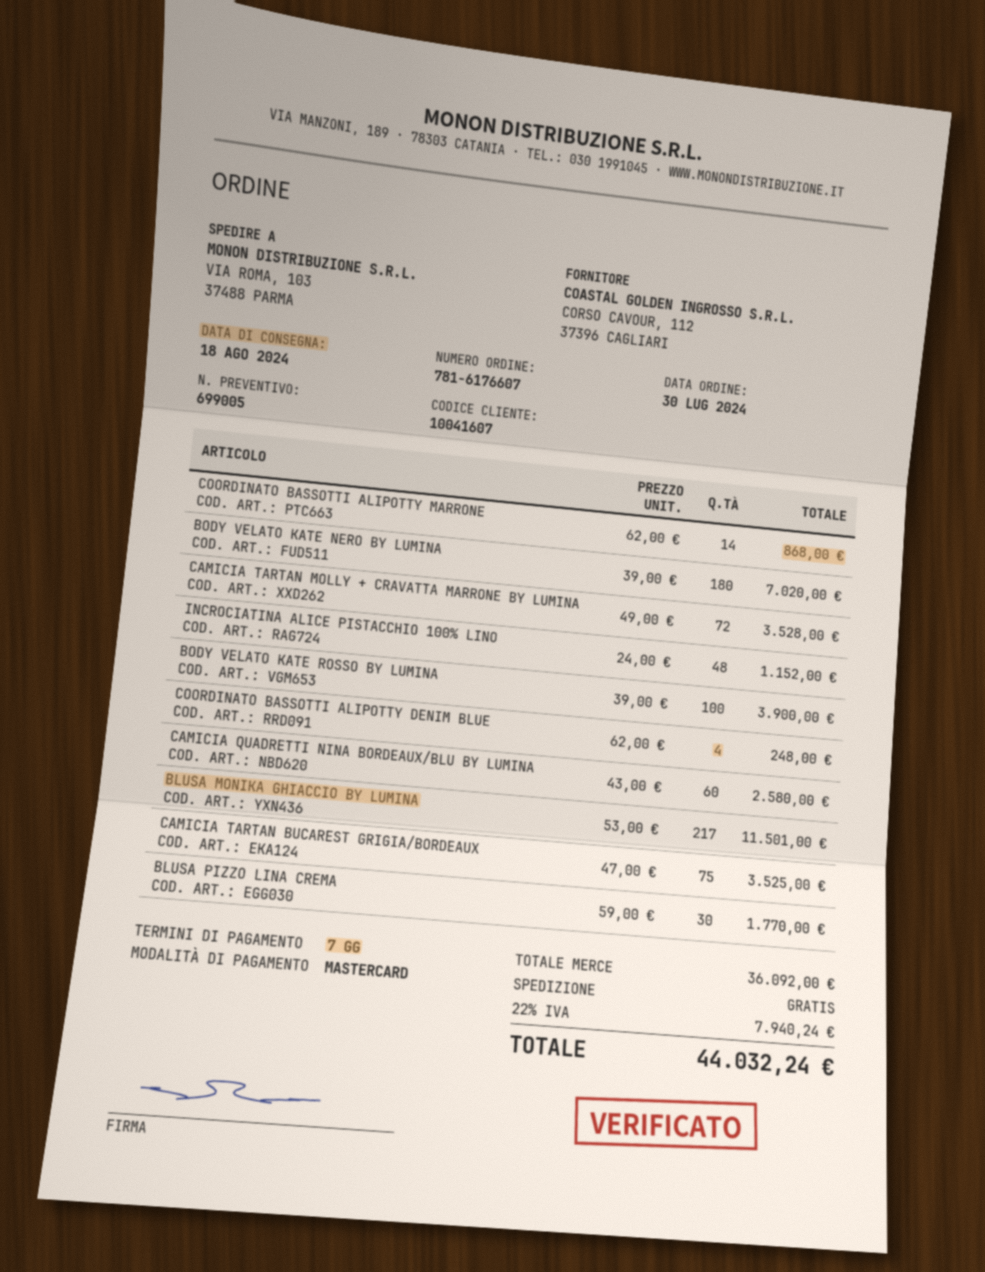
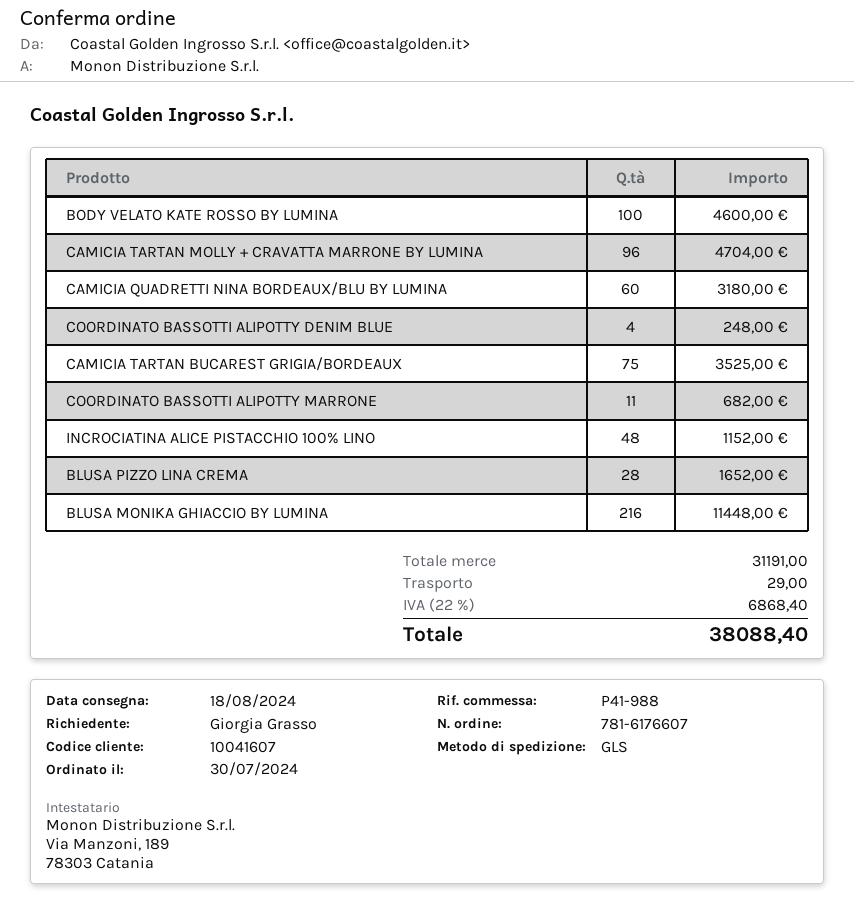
COORDINATO BASSOTTI ALIPOTTY MARRONE: 14 for 868.00 -> 11 for 682.00
BODY VELATO KATE NERO BY LUMINA: 180 for 7020.00 -> none
CAMICIA TARTAN MOLLY + CRAVATTA MARRONE BY LUMINA: 72 for 3528.00 -> 96 for 4704.00
BODY VELATO KATE ROSSO BY LUMINA: 100 for 3900.00 -> 100 for 4600.00
CAMICIA QUADRETTI NINA BORDEAUX/BLU BY LUMINA: 60 for 2580.00 -> 60 for 3180.00
BLUSA MONIKA GHIACCIO BY LUMINA: 217 for 11501.00 -> 216 for 11448.00
BLUSA PIZZO LINA CREMA: 30 for 1770.00 -> 28 for 1652.00
subtotal: 36092.00 -> 31191.00
shipping: 0.00 -> 29.00
tax: 22% = 7940.24 -> 22% = 6868.40
total: 44032.24 -> 38088.40

